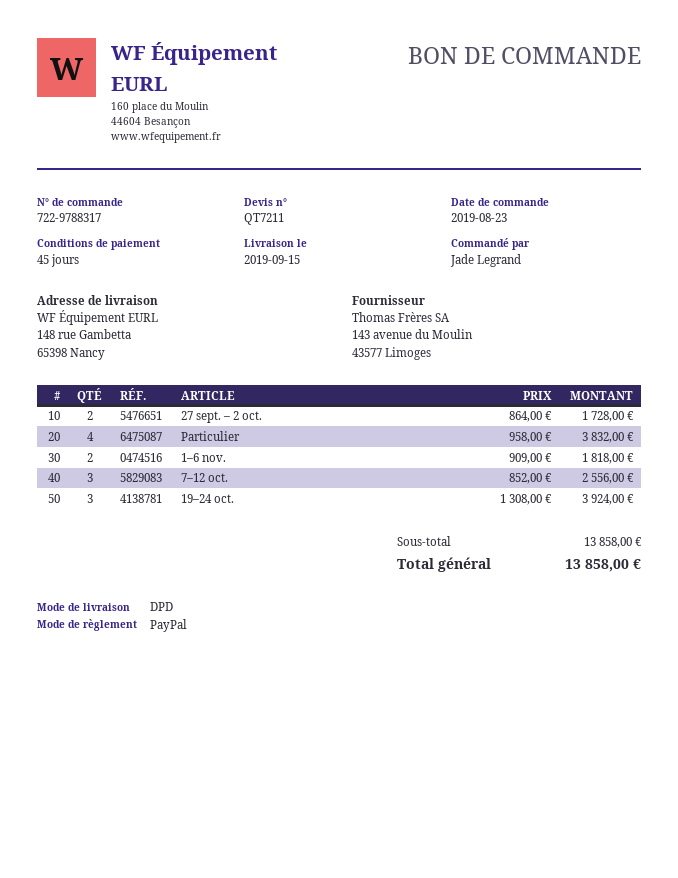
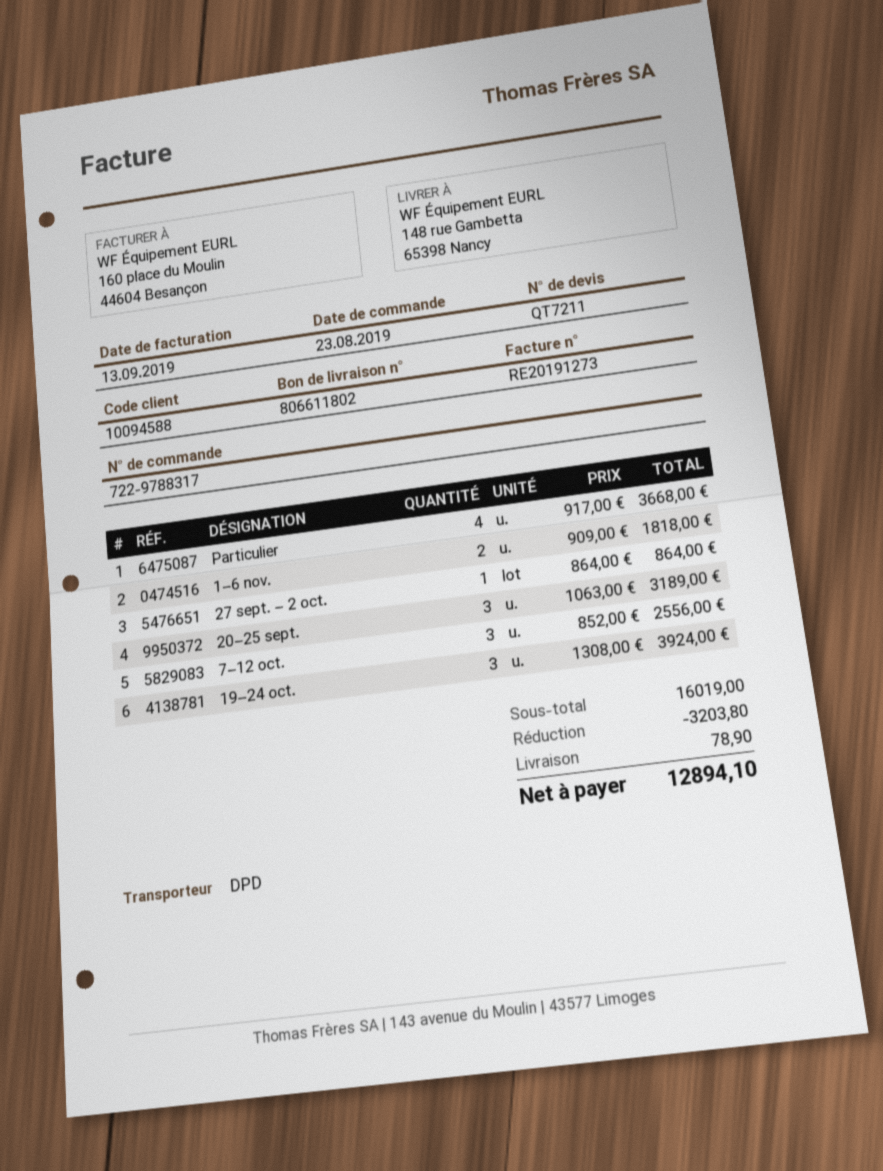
27 sept. – 2 oct.: 2 x 864.00 = 1728.00 -> 1 x 864.00 = 864.00
Particulier: 4 x 958.00 = 3832.00 -> 4 x 917.00 = 3668.00
20–25 sept.: none -> 3 x 1063.00 = 3189.00
subtotal: 13858.00 -> 16019.00
discount: none -> 3203.80
shipping: none -> 78.90
total: 13858.00 -> 12894.10

